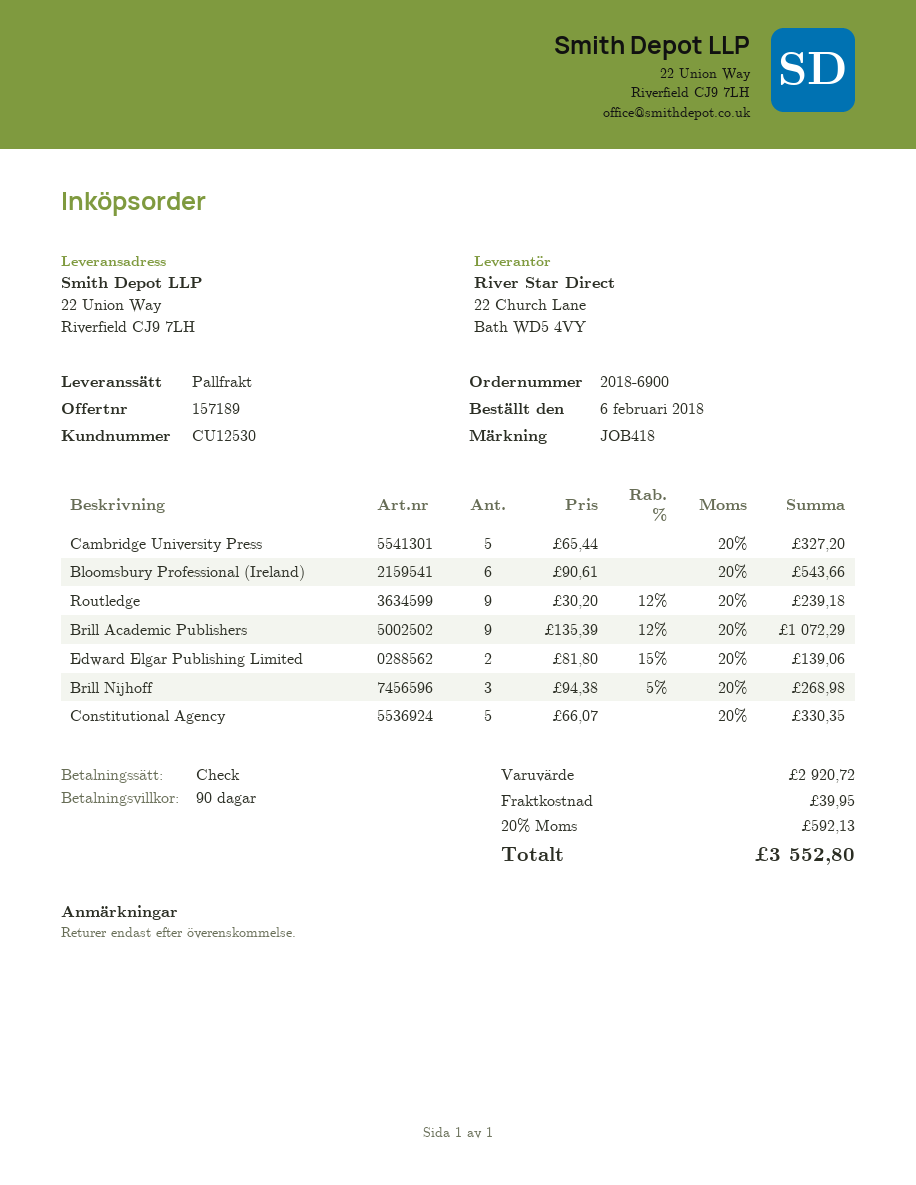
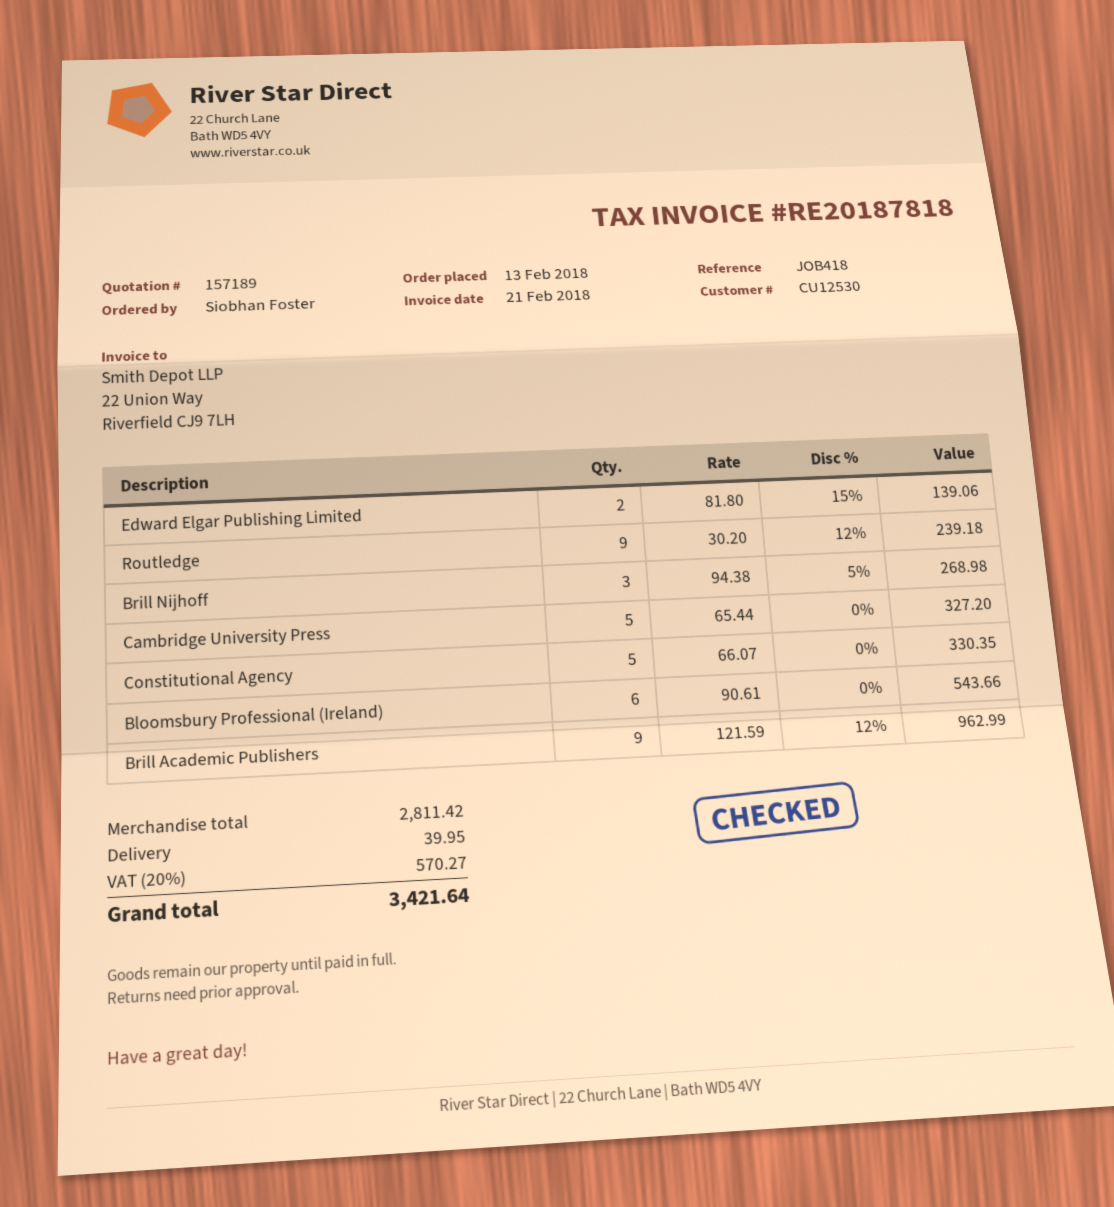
order date: 2018-02-06 -> 2018-02-13
Brill Academic Publishers: 9 x 135.39 - 12% = 1072.29 -> 9 x 121.59 - 12% = 962.99
subtotal: 2920.72 -> 2811.42
tax: 20% = 592.13 -> 20% = 570.27
total: 3552.80 -> 3421.64

